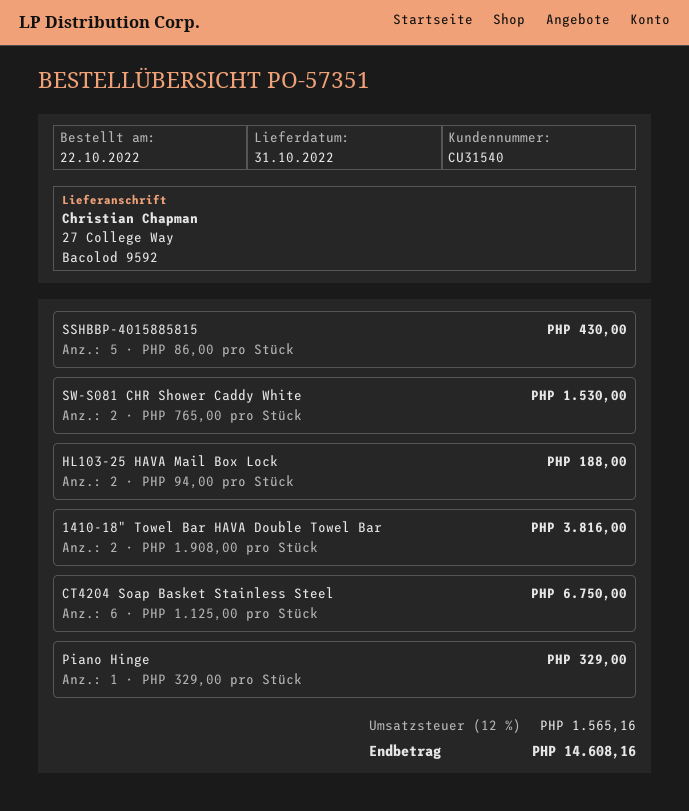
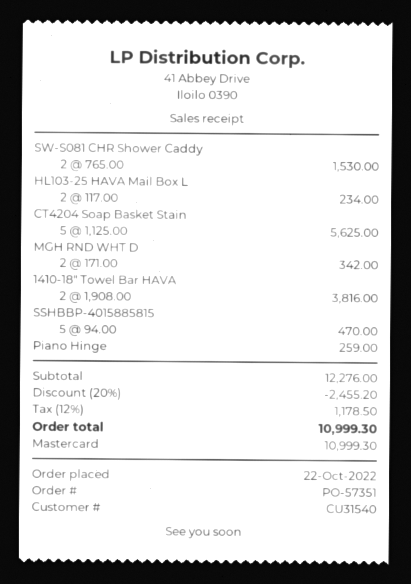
SSHBBP-4015885815: 5 x 86.00 = 430.00 -> 5 x 94.00 = 470.00
HL103-25 HAVA Mail Box Lock: 2 x 94.00 = 188.00 -> 2 x 117.00 = 234.00
CT4204 Soap Basket Stainless Steel: 6 x 1125.00 = 6750.00 -> 5 x 1125.00 = 5625.00
Piano Hinge: 1 x 329.00 = 329.00 -> 1 x 259.00 = 259.00
MGH RND WHT D: none -> 2 x 171.00 = 342.00
discount: none -> 20% = 2455.20
tax: 12% = 1565.16 -> 12% = 1178.50
total: 14608.16 -> 10999.30

